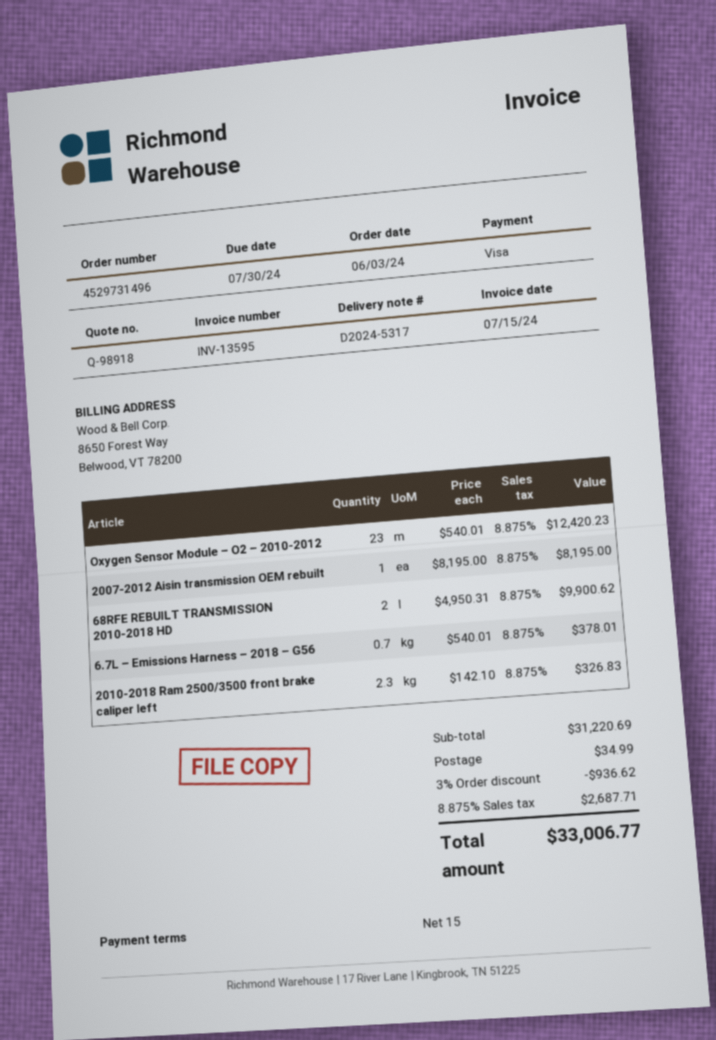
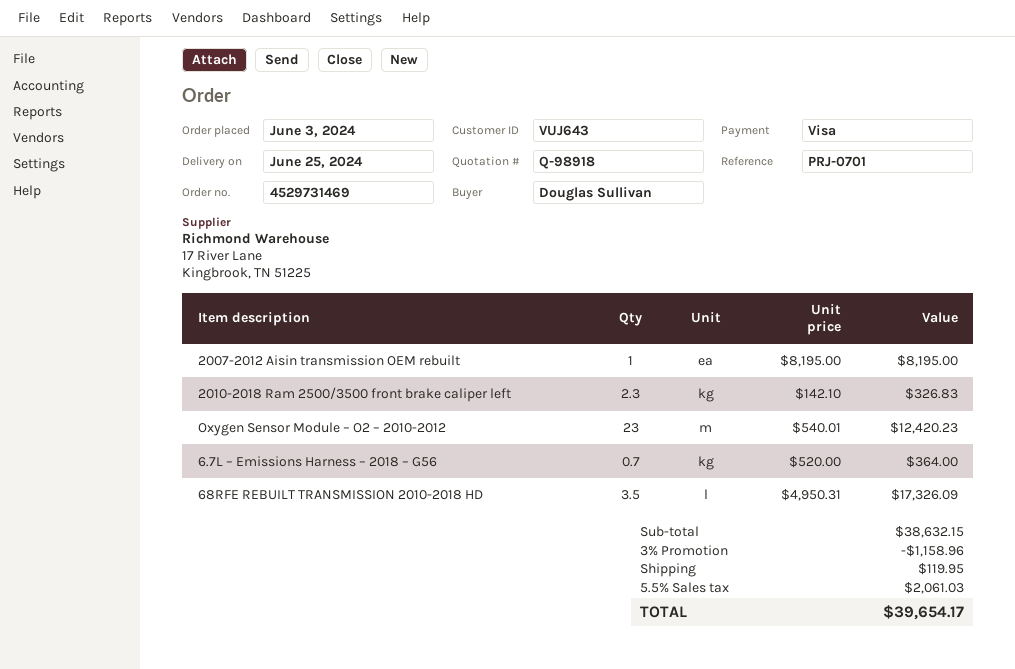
order number: 4529731496 -> 4529731469
68RFE REBUILT TRANSMISSION 2010-2018 HD: 2 x 4950.31 = 9900.62 -> 3.5 x 4950.31 = 17326.09
6.7L – Emissions Harness – 2018 – G56: 0.7 x 540.01 = 378.01 -> 0.7 x 520.00 = 364.00
subtotal: 31220.69 -> 38632.15
discount: 3% = 936.62 -> 3% = 1158.96
shipping: 34.99 -> 119.95
tax: 8.875% = 2687.71 -> 5.5% = 2061.03
total: 33006.77 -> 39654.17

